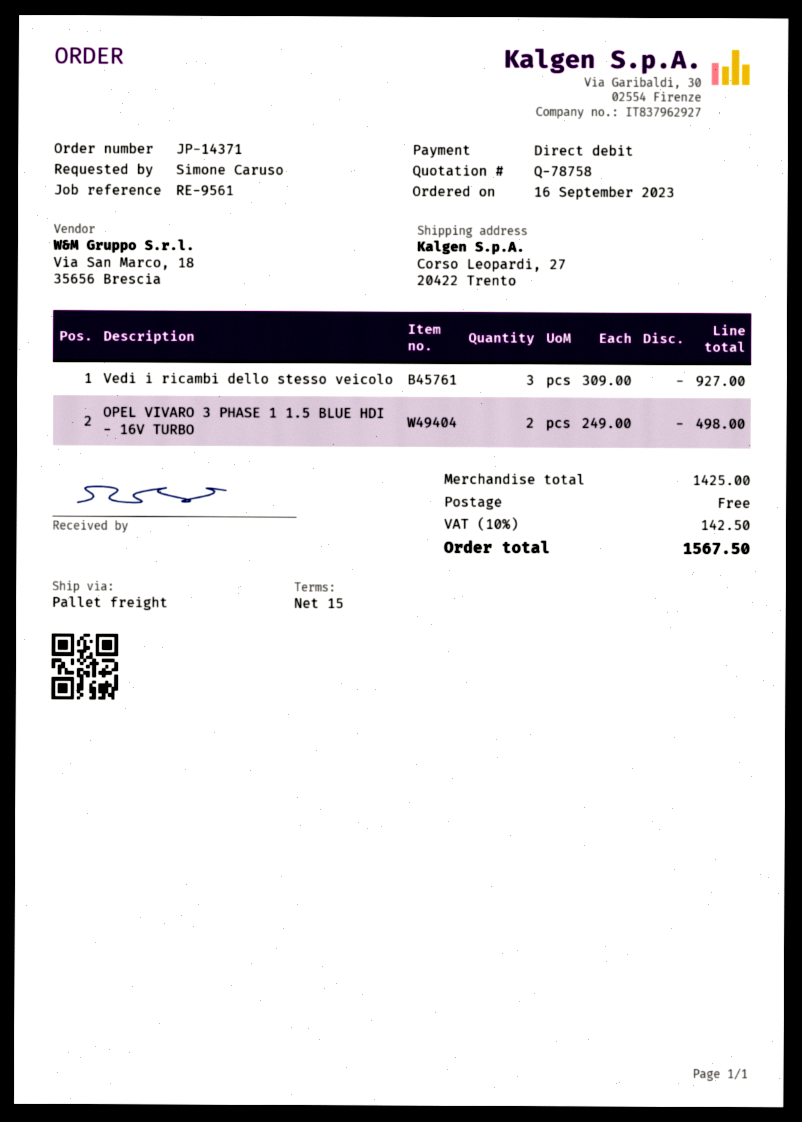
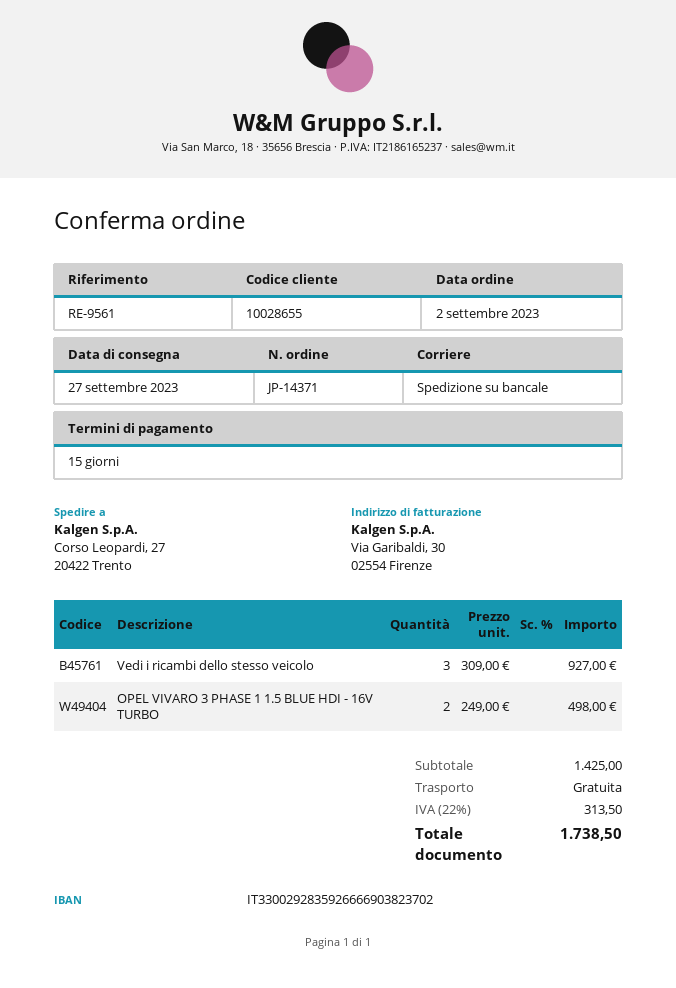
order date: 2023-09-16 -> 2023-09-02
tax: 10% = 142.50 -> 22% = 313.50
total: 1567.50 -> 1738.50

